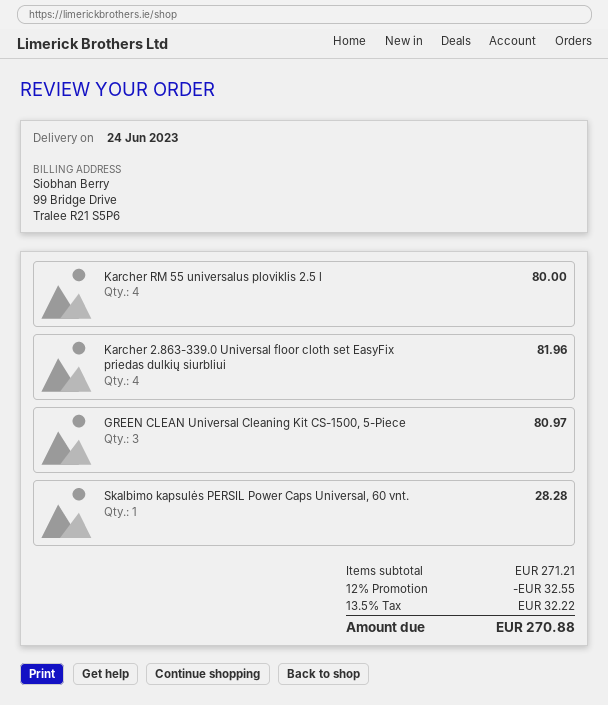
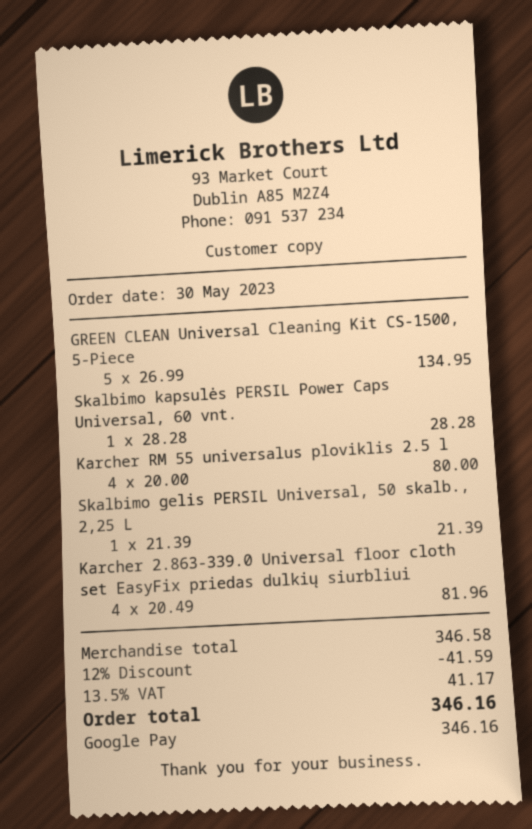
GREEN CLEAN Universal Cleaning Kit CS-1500, 5-Piece: 3 for 80.97 -> 5 for 134.95
Skalbimo gelis PERSIL Universal, 50 skalb., 2,25 L: none -> 1 for 21.39
subtotal: 271.21 -> 346.58
discount: 12% = 32.55 -> 12% = 41.59
tax: 13.5% = 32.22 -> 13.5% = 41.17
total: 270.88 -> 346.16

